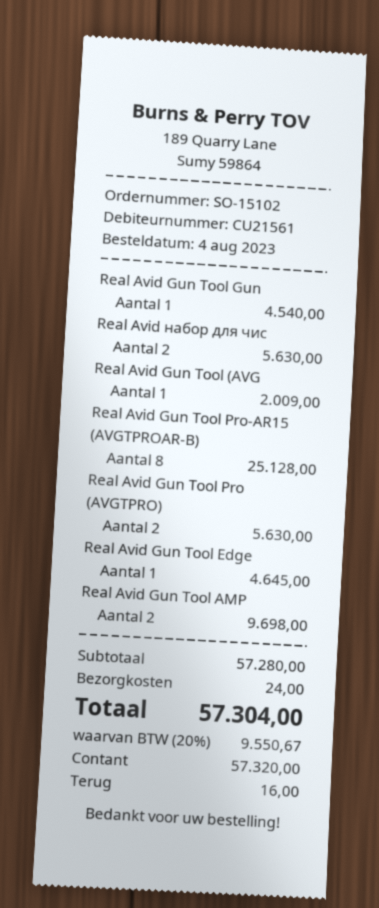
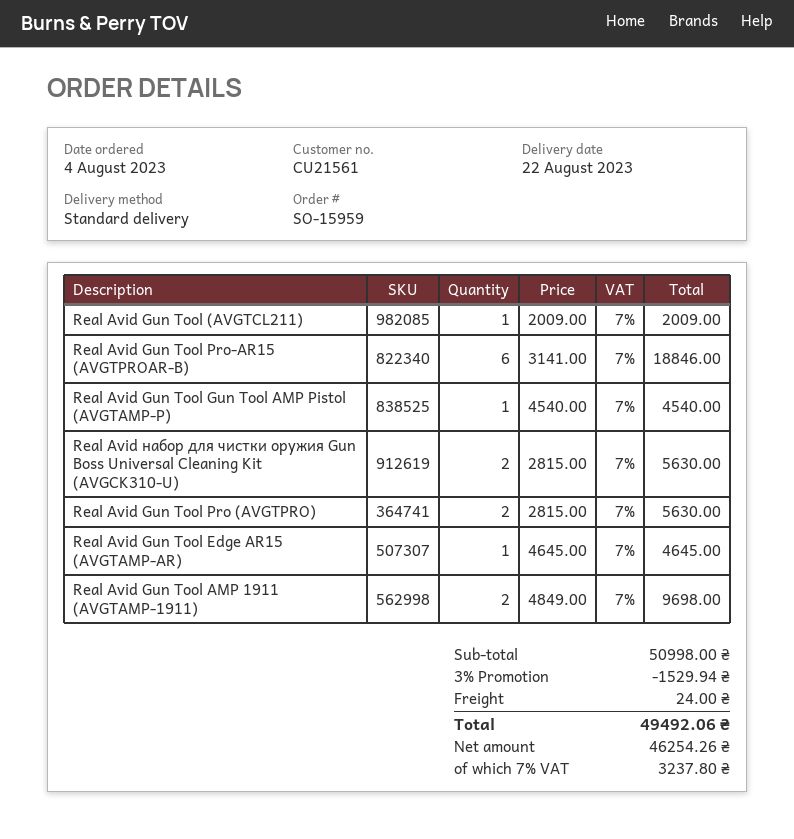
order number: SO-15102 -> SO-15959
Real Avid Gun Tool Pro-AR15 (AVGTPROAR-B): 8 for 25128.00 -> 6 for 18846.00
subtotal: 57280.00 -> 50998.00
discount: none -> 3% = 1529.94
tax: 20% = 9550.67 -> 7% = 3237.80
total: 57304.00 -> 49492.06

